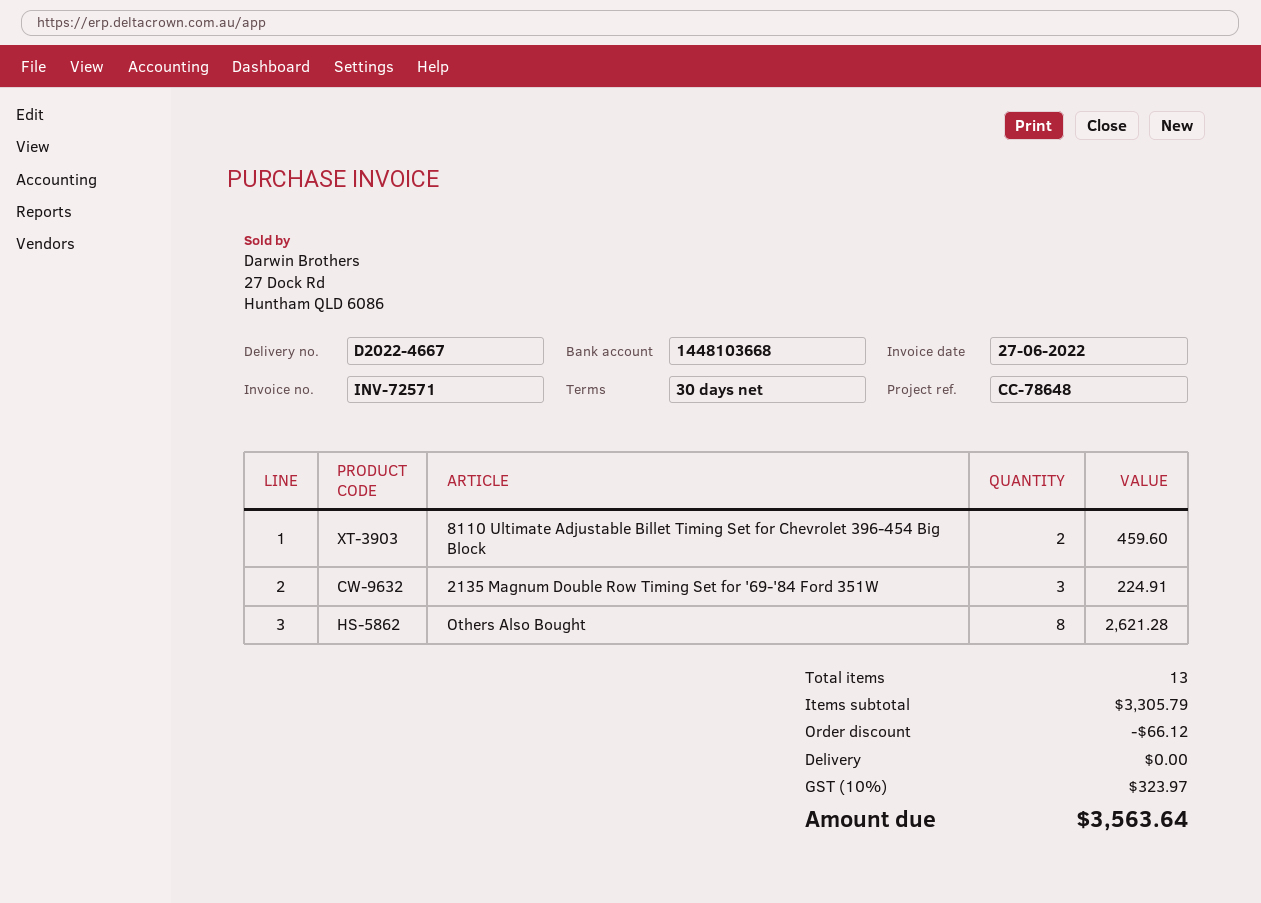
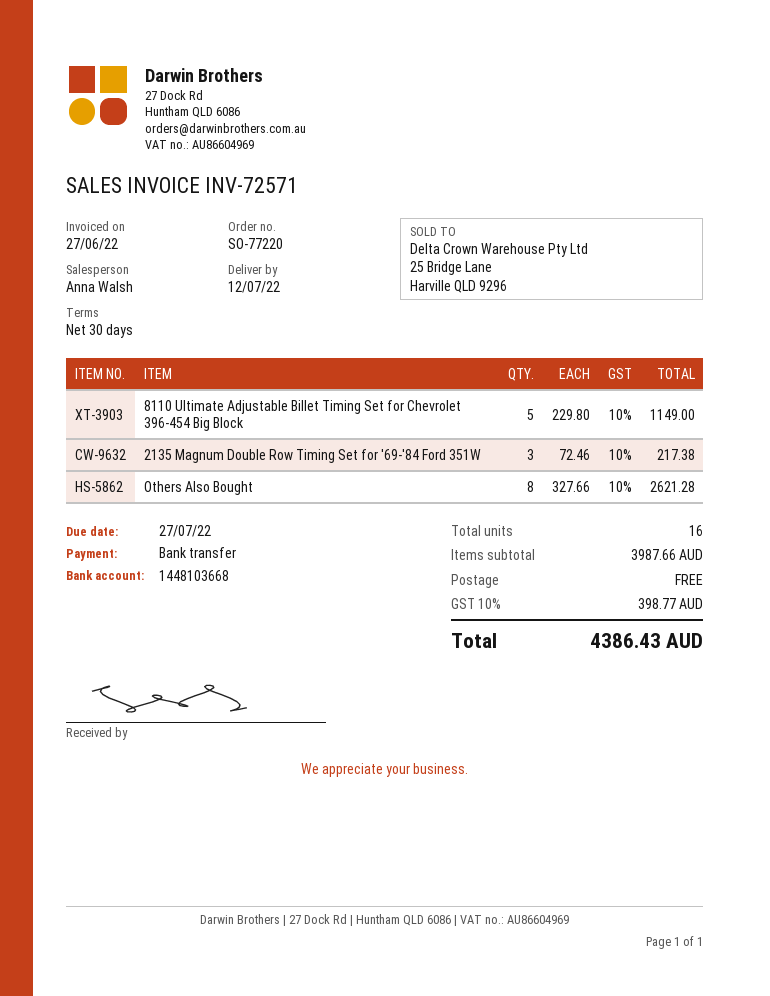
8110 Ultimate Adjustable Billet Timing Set for Chevrolet 396-454 Big Block: 2 for 459.60 -> 5 for 1149.00
2135 Magnum Double Row Timing Set for '69-'84 Ford 351W: 3 for 224.91 -> 3 for 217.38
total quantity: 13 -> 16
subtotal: 3305.79 -> 3987.66
discount: 66.12 -> none
tax: 10% = 323.97 -> 10% = 398.77
total: 3563.64 -> 4386.43

